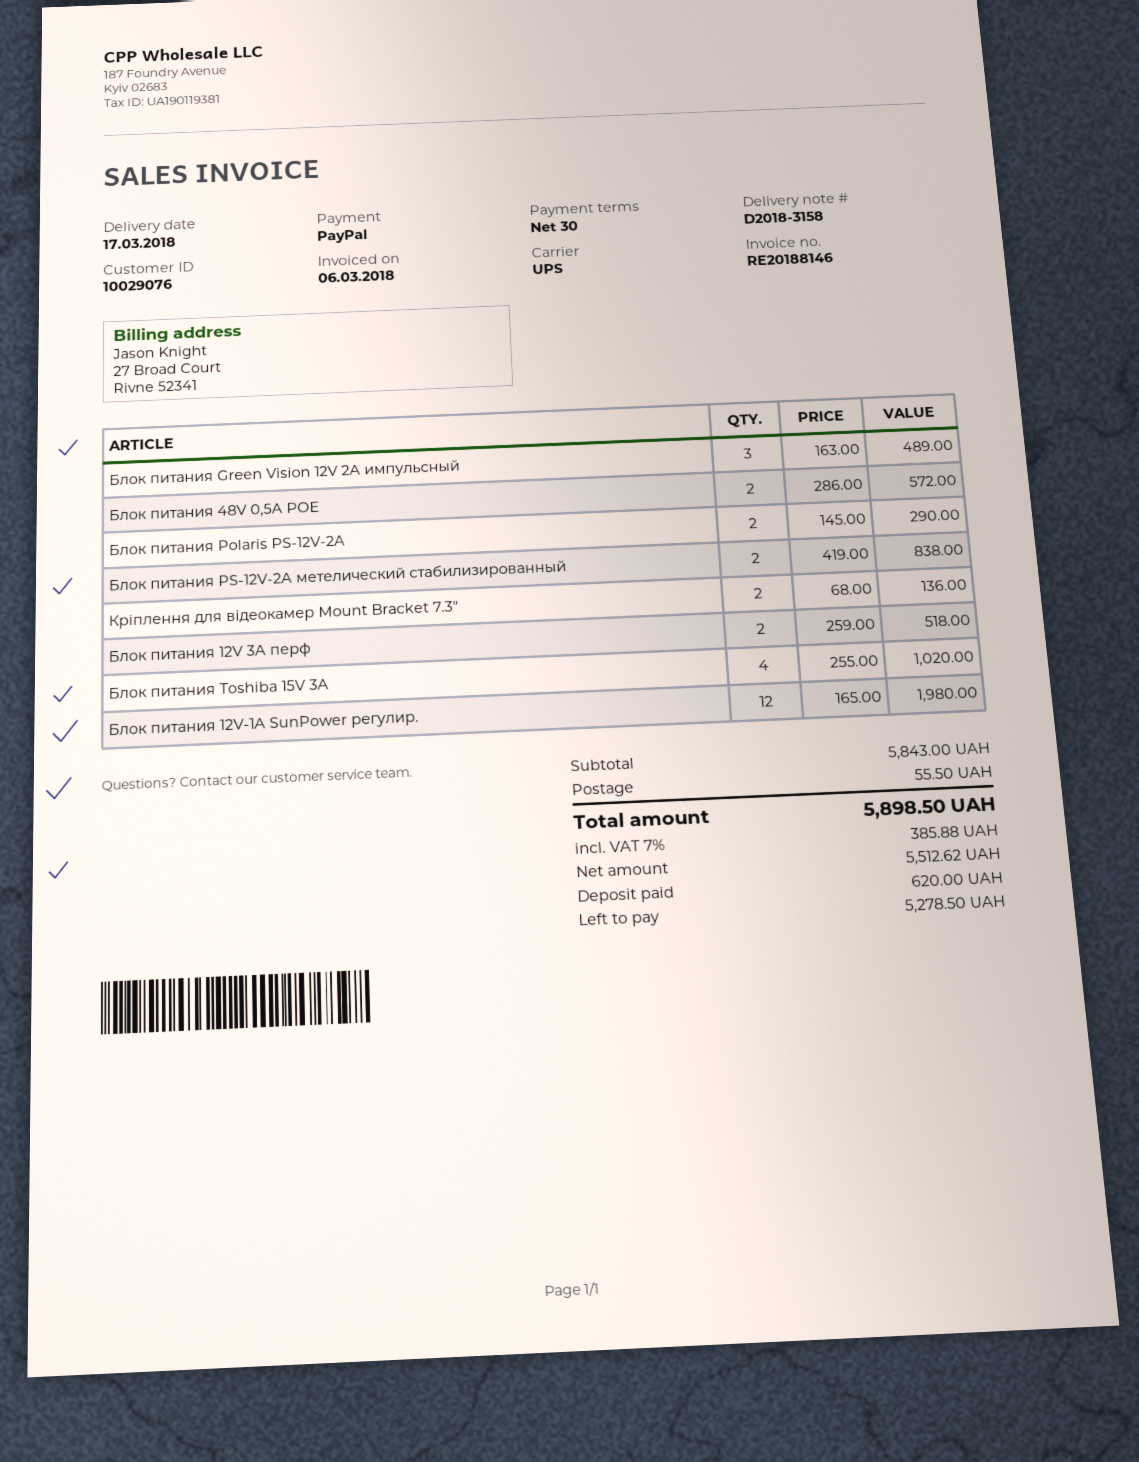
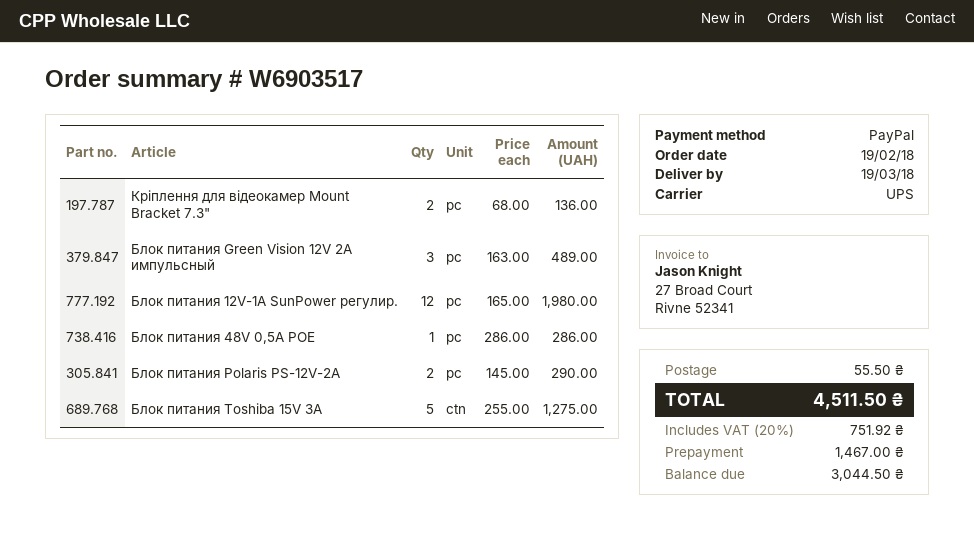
delivery date: 2018-03-17 -> 2018-03-19
Блок питания 48V 0,5A POE: 2 x 286.00 = 572.00 -> 1 x 286.00 = 286.00
Блок питания PS-12V-2A метелический стабилизированный: 2 x 419.00 = 838.00 -> none
Блок питания 12V 3A перф: 2 x 259.00 = 518.00 -> none
Блок питания Toshiba 15V 3A: 4 x 255.00 = 1020.00 -> 5 x 255.00 = 1275.00
tax: 7% = 385.88 -> 20% = 751.92
total: 5898.50 -> 4511.50
deposit: 620.00 -> 1467.00
balance: 5278.50 -> 3044.50

